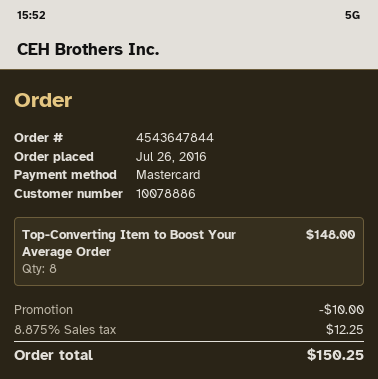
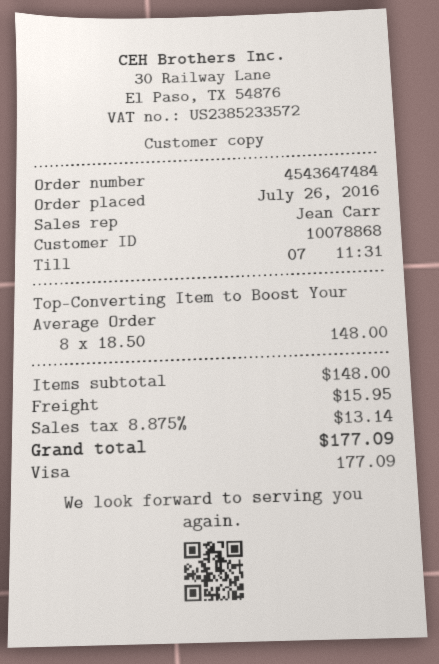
order number: 4543647844 -> 4543647484
customer number: 10078886 -> 10078868
payment method: Mastercard -> Visa
discount: 10.00 -> none
shipping: none -> 15.95
tax: 8.875% = 12.25 -> 8.875% = 13.14
total: 150.25 -> 177.09

